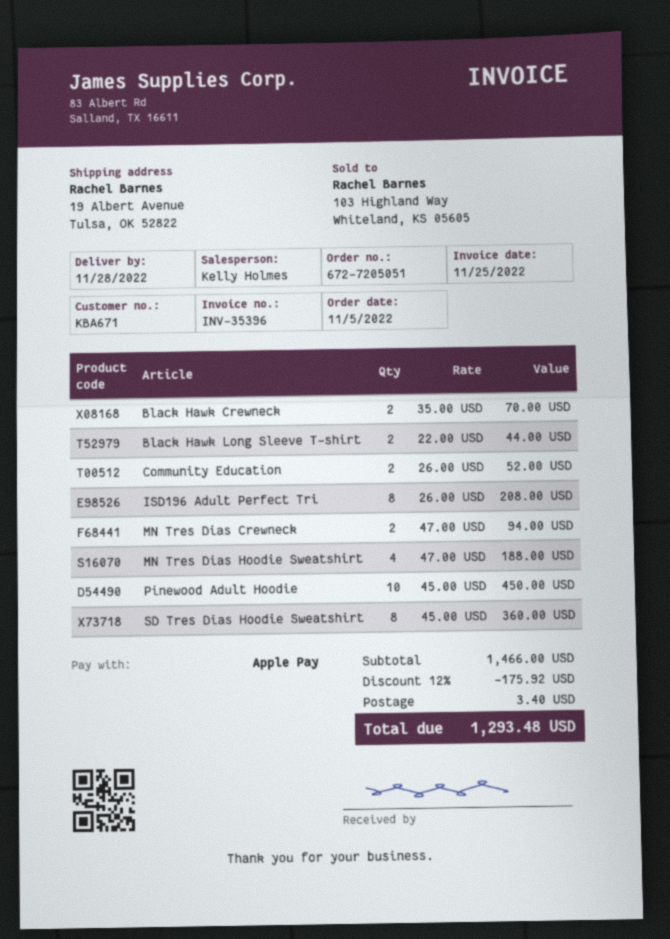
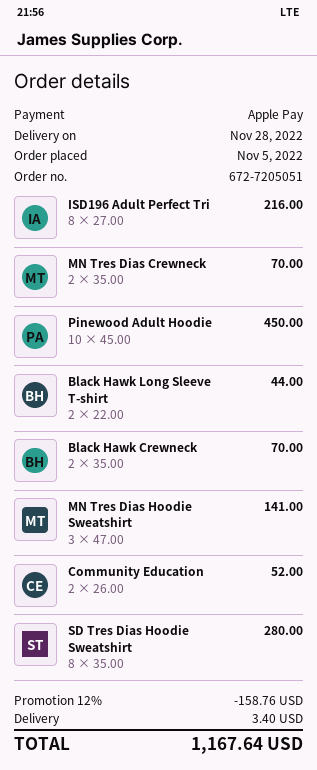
ISD196 Adult Perfect Tri: 8 x 26.00 = 208.00 -> 8 x 27.00 = 216.00
MN Tres Dias Crewneck: 2 x 47.00 = 94.00 -> 2 x 35.00 = 70.00
MN Tres Dias Hoodie Sweatshirt: 4 x 47.00 = 188.00 -> 3 x 47.00 = 141.00
SD Tres Dias Hoodie Sweatshirt: 8 x 45.00 = 360.00 -> 8 x 35.00 = 280.00
discount: 12% = 175.92 -> 12% = 158.76
total: 1293.48 -> 1167.64

